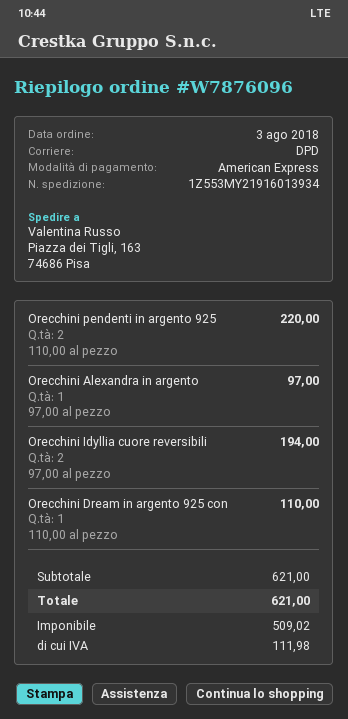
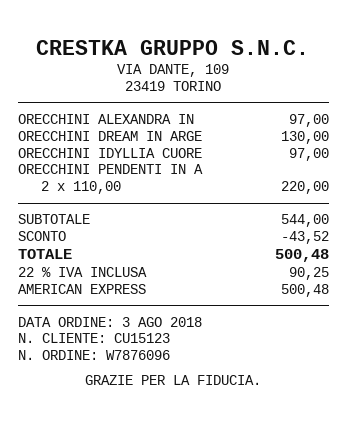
Orecchini Idyllia cuore reversibili: 2 x 97.00 = 194.00 -> 1 x 97.00 = 97.00
Orecchini Dream in argento 925 con: 1 x 110.00 = 110.00 -> 1 x 130.00 = 130.00
subtotal: 621.00 -> 544.00
discount: none -> 43.52
tax: 111.98 -> 90.25
total: 621.00 -> 500.48

